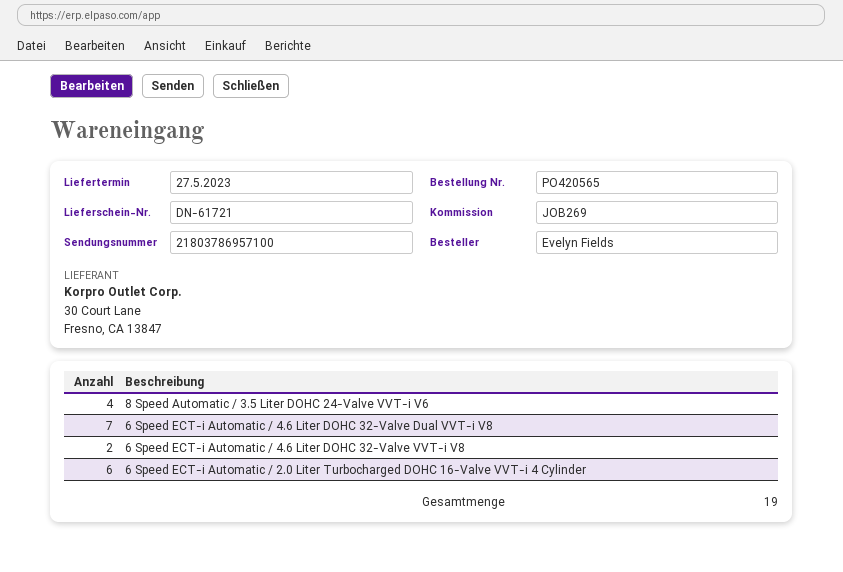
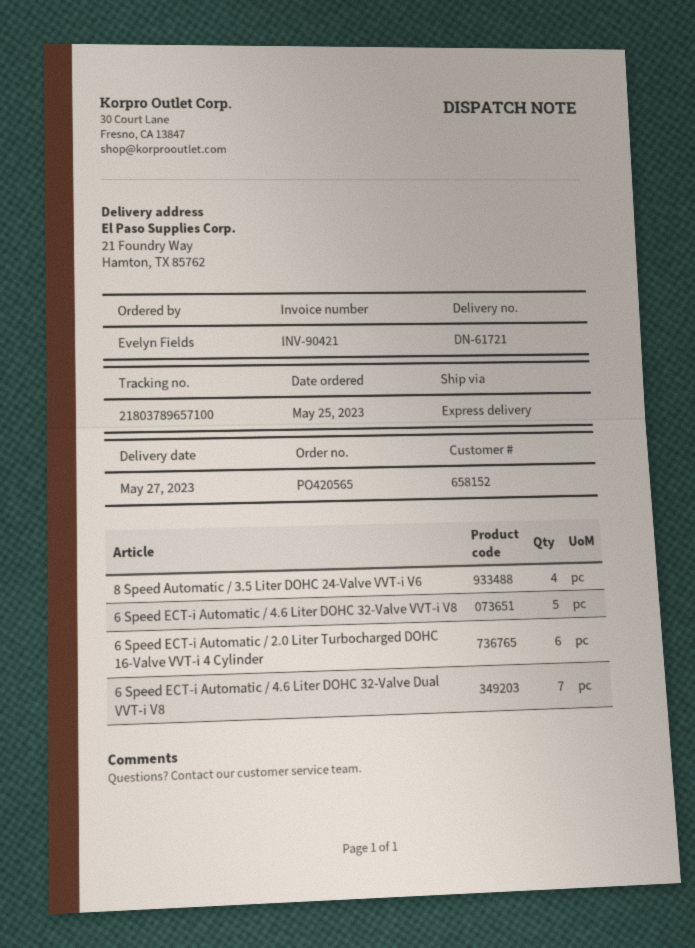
tracking number: 21803786957100 -> 21803789657100
6 Speed ECT-i Automatic / 4.6 Liter DOHC 32-Valve VVT-i V8: 2 -> 5

